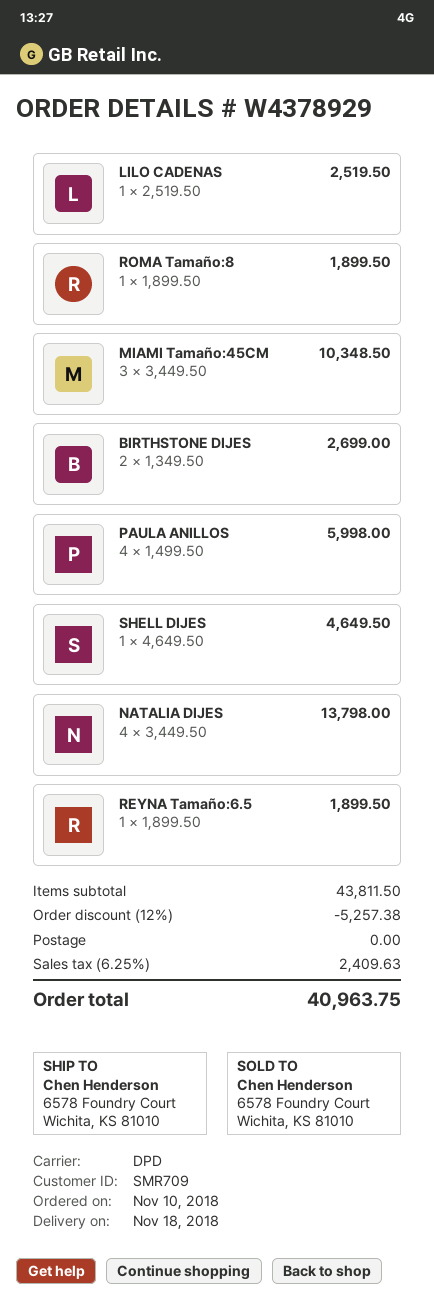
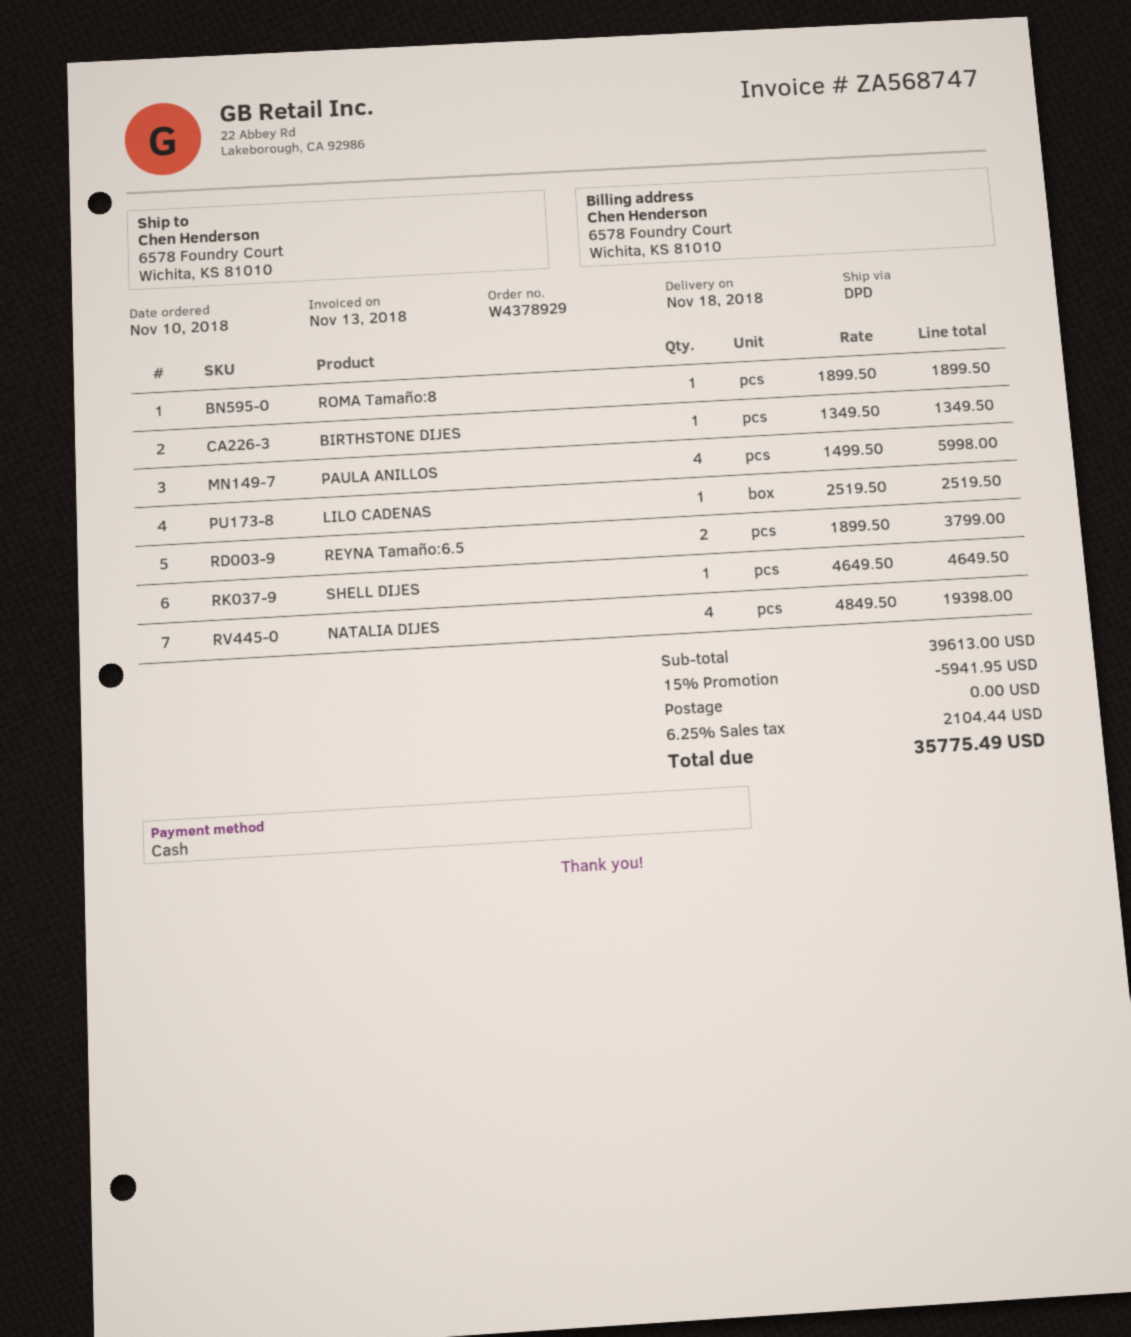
MIAMI Tamaño:45CM: 3 x 3449.50 = 10348.50 -> none
BIRTHSTONE DIJES: 2 x 1349.50 = 2699.00 -> 1 x 1349.50 = 1349.50
NATALIA DIJES: 4 x 3449.50 = 13798.00 -> 4 x 4849.50 = 19398.00
REYNA Tamaño:6.5: 1 x 1899.50 = 1899.50 -> 2 x 1899.50 = 3799.00
subtotal: 43811.50 -> 39613.00
discount: 12% = 5257.38 -> 15% = 5941.95
tax: 6.25% = 2409.63 -> 6.25% = 2104.44
total: 40963.75 -> 35775.49

